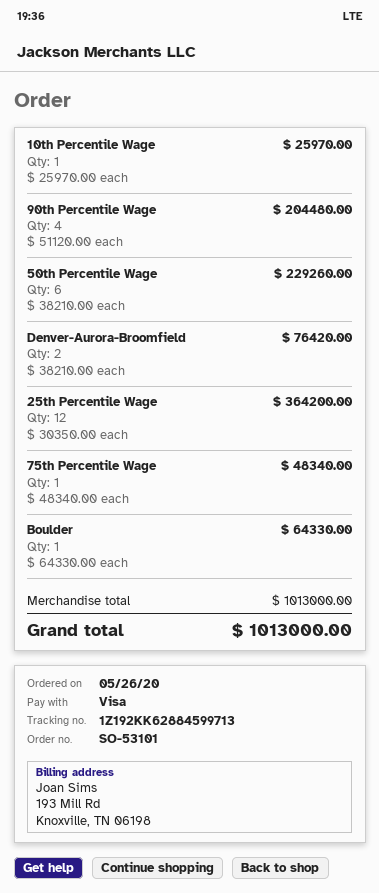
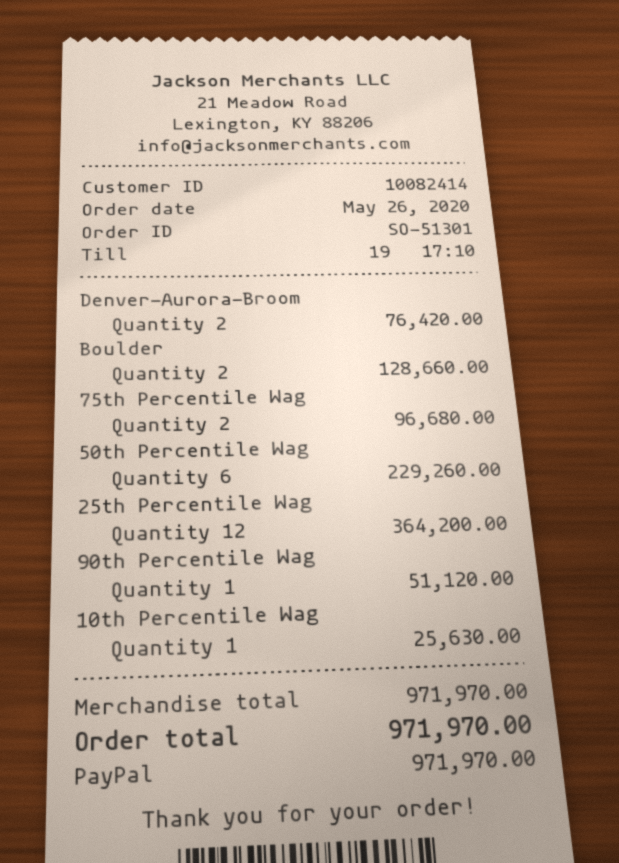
order number: SO-53101 -> SO-51301
payment method: Visa -> PayPal
10th Percentile Wage: 1 for 25970.00 -> 1 for 25630.00
90th Percentile Wage: 4 for 204480.00 -> 1 for 51120.00
75th Percentile Wage: 1 for 48340.00 -> 2 for 96680.00
Boulder: 1 for 64330.00 -> 2 for 128660.00
subtotal: 1013000.00 -> 971970.00
total: 1013000.00 -> 971970.00

